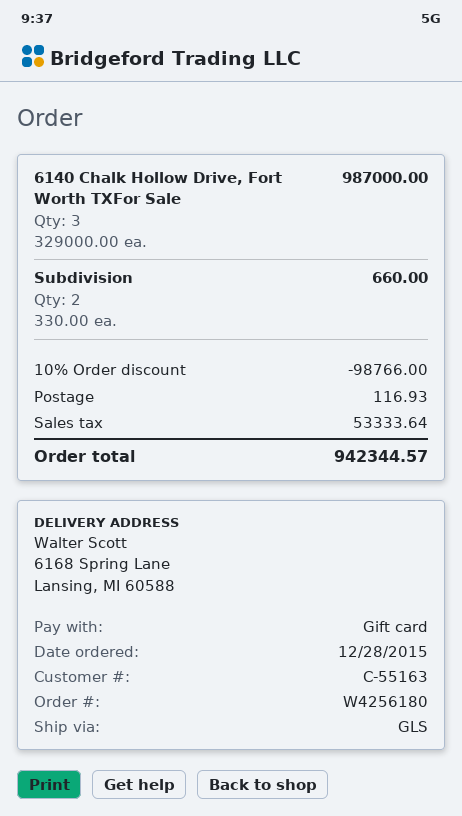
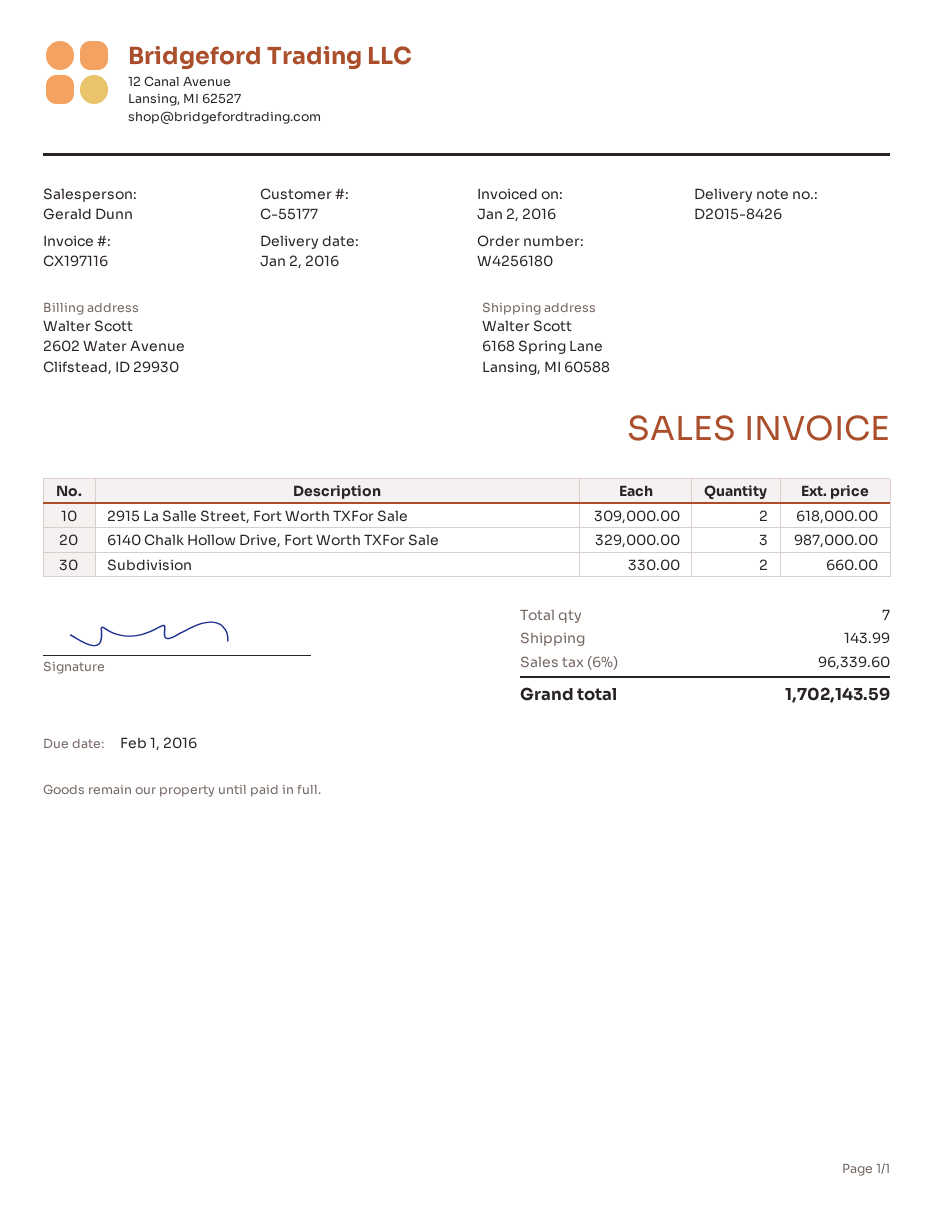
customer number: C-55163 -> C-55177
2915 La Salle Street, Fort Worth TXFor Sale: none -> 2 x 309000.00 = 618000.00
discount: 10% = 98766.00 -> none
shipping: 116.93 -> 143.99
tax: 53333.64 -> 96339.60
total: 942344.57 -> 1702143.59

